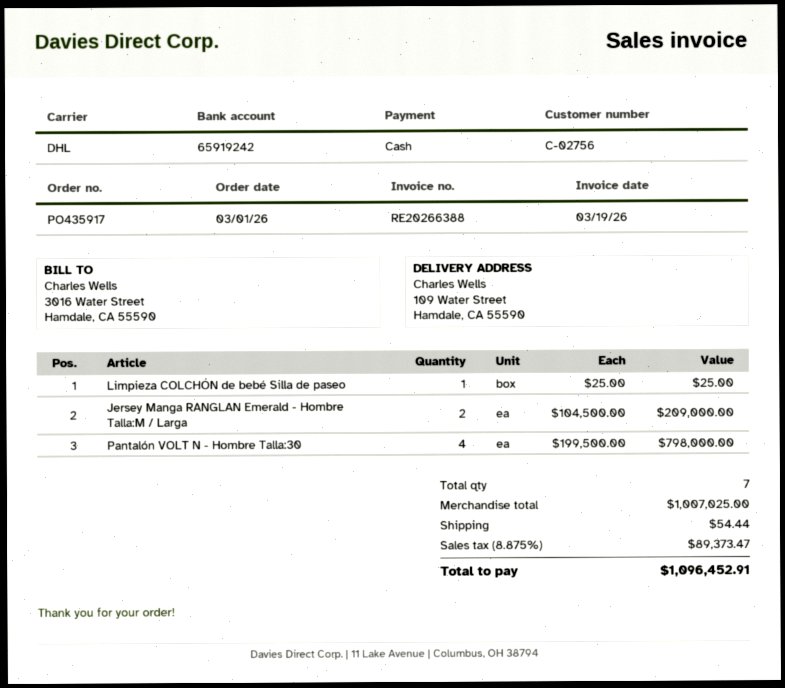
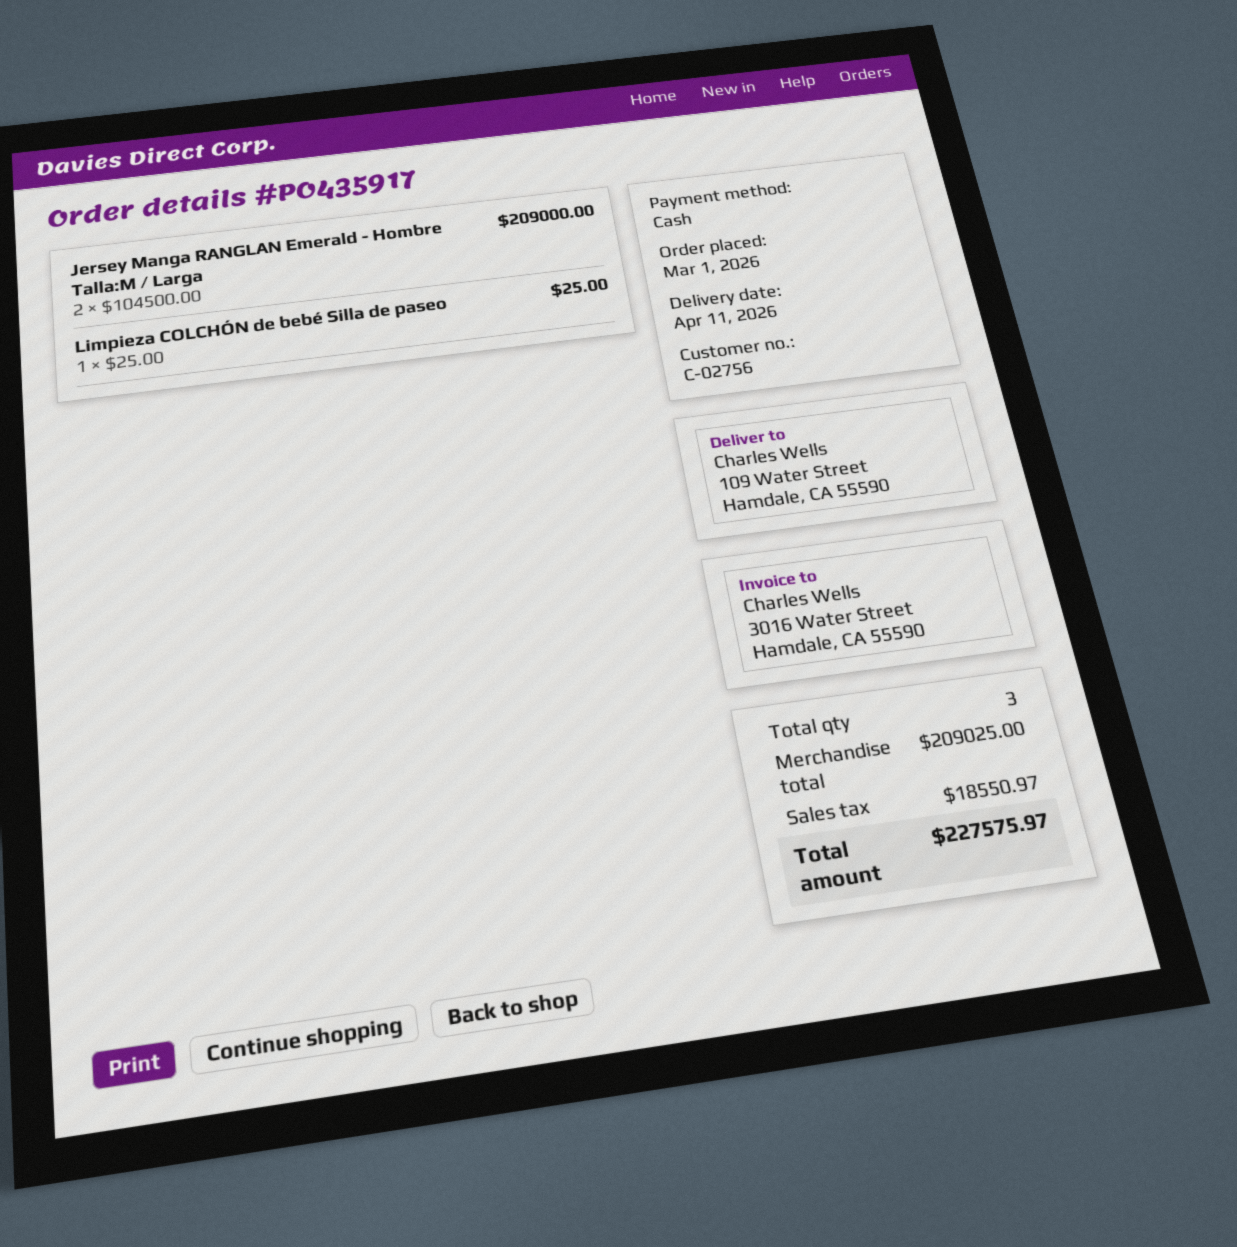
Pantalón VOLT N - Hombre Talla:30: 4 x 199500.00 = 798000.00 -> none
total quantity: 7 -> 3
subtotal: 1007025.00 -> 209025.00
shipping: 54.44 -> none
tax: 89373.47 -> 18550.97
total: 1096452.91 -> 227575.97

